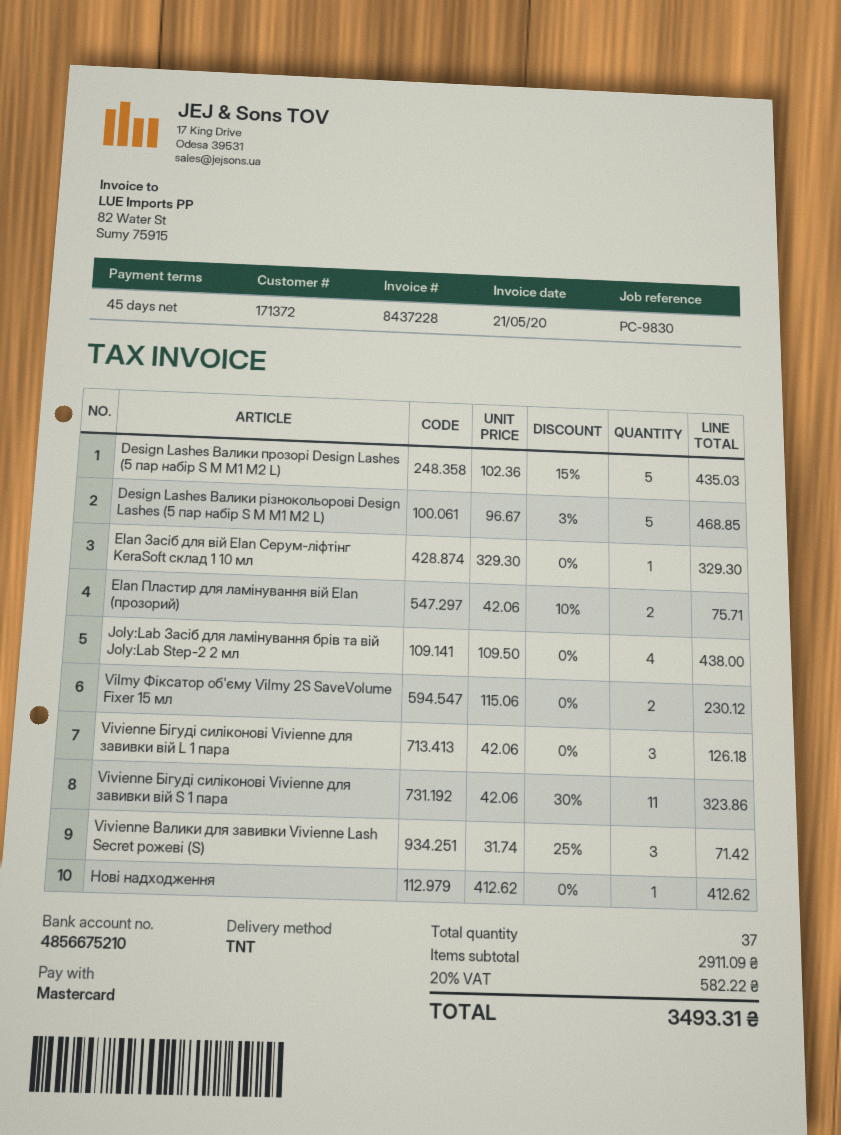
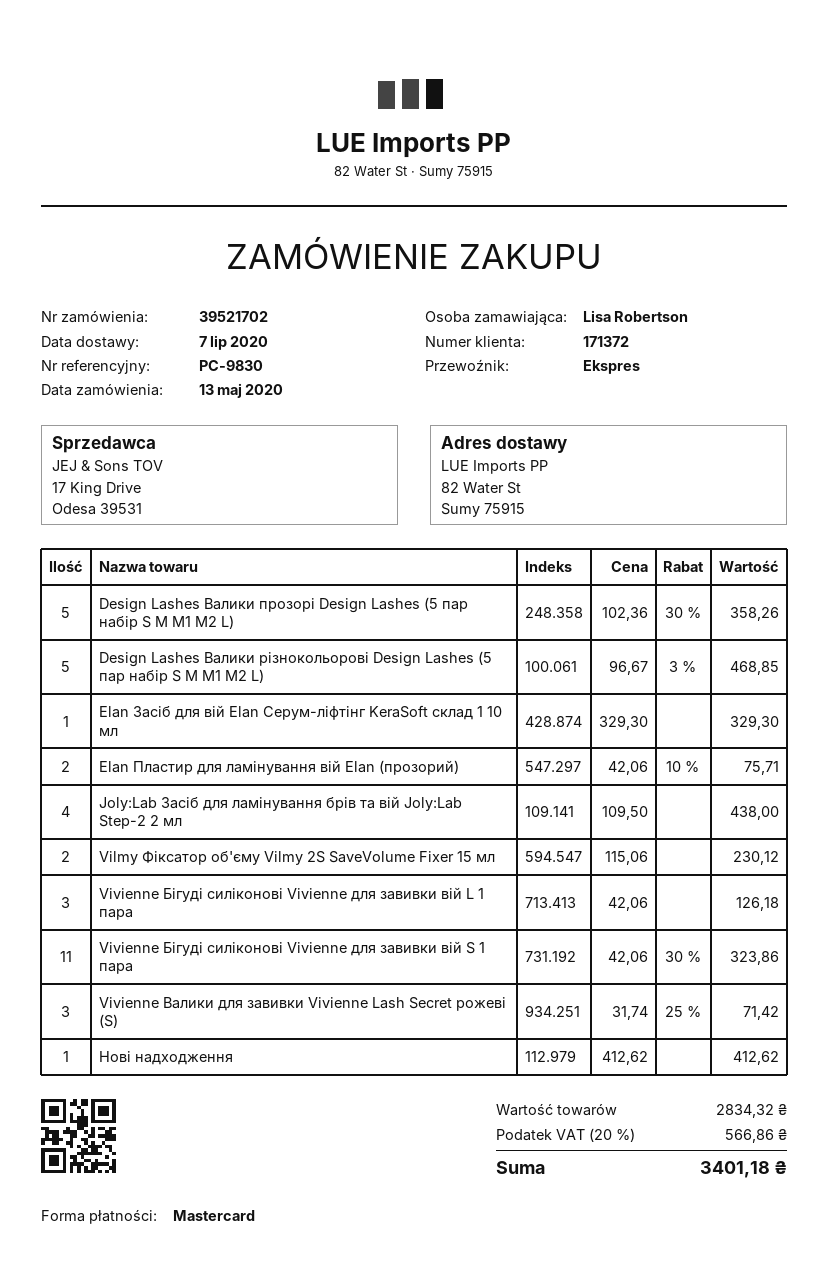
shipping method: TNT -> express
Design Lashes Валики прозорі Design Lashes (5 пар набір S M M1 M2 L): 5 x 102.36 - 15% = 435.03 -> 5 x 102.36 - 30% = 358.26
subtotal: 2911.09 -> 2834.32
tax: 20% = 582.22 -> 20% = 566.86
total: 3493.31 -> 3401.18

